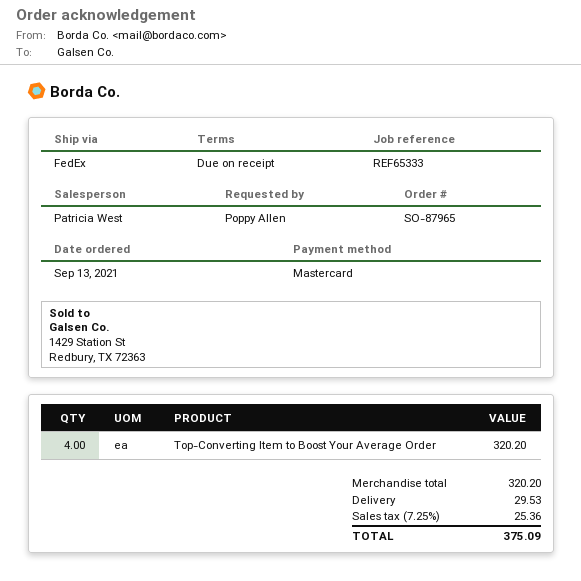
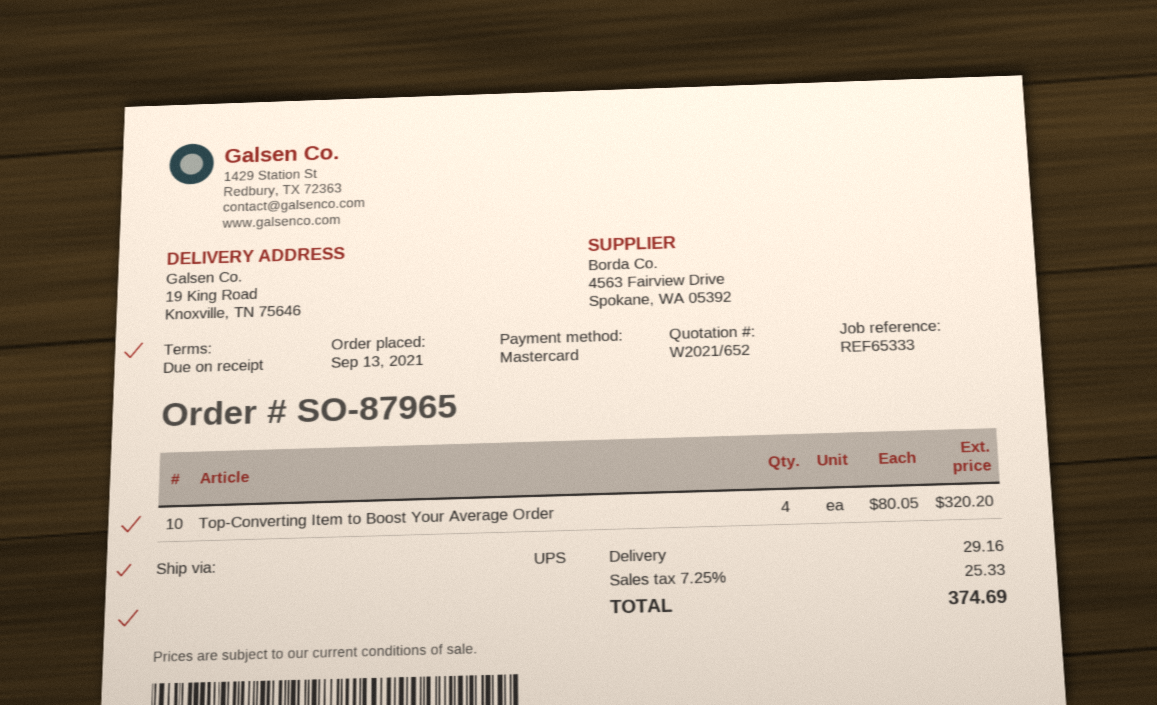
shipping method: FedEx -> UPS
shipping: 29.53 -> 29.16
tax: 7.25% = 25.36 -> 7.25% = 25.33
total: 375.09 -> 374.69

